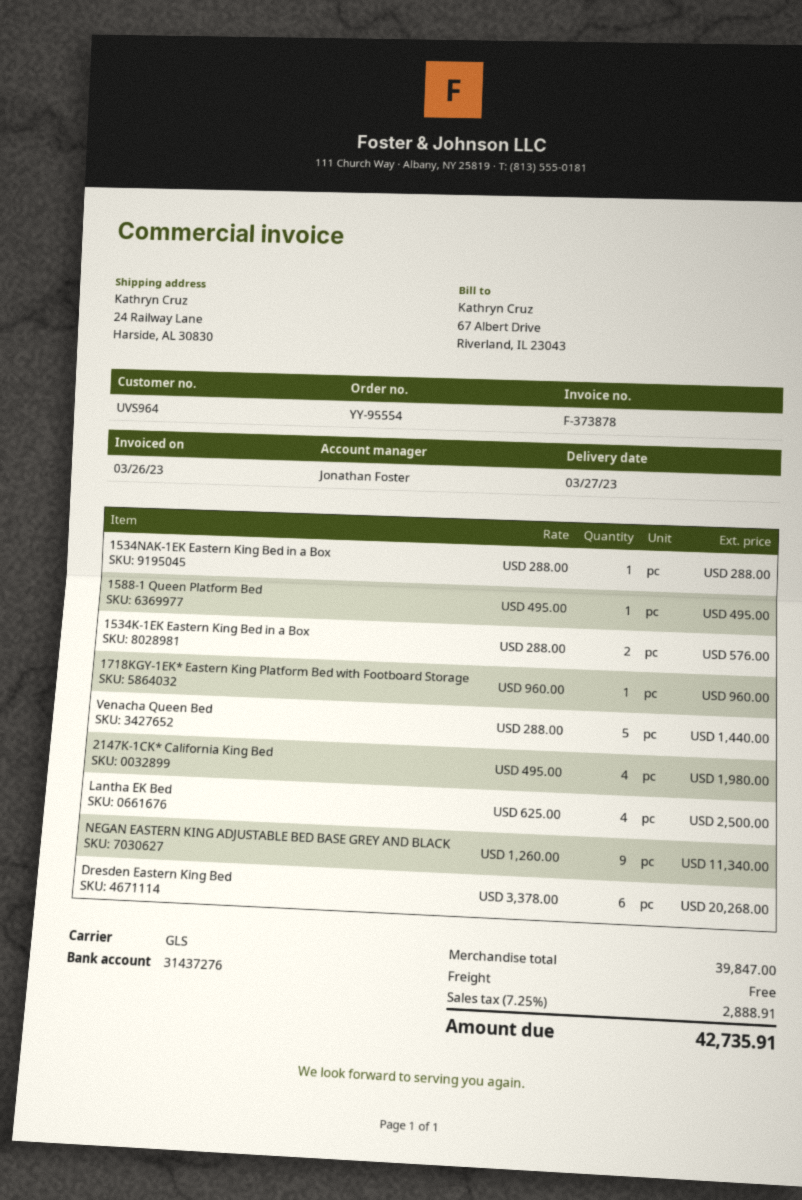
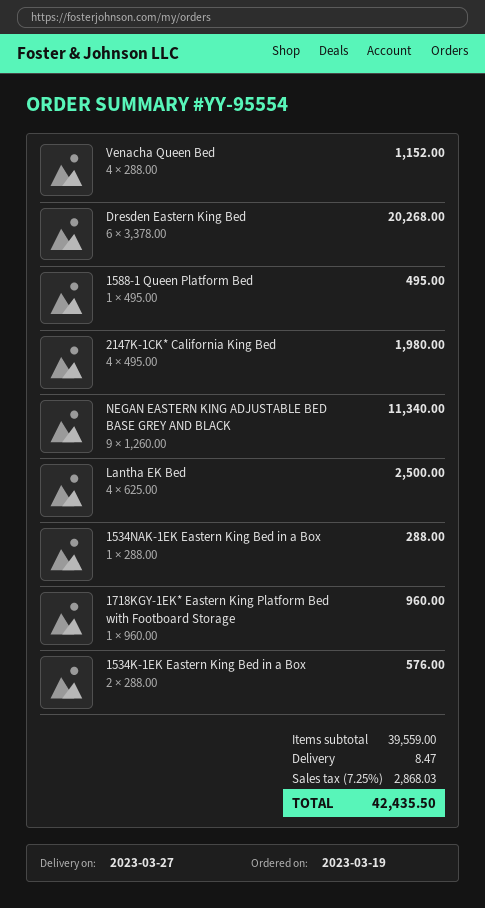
Venacha Queen Bed: 5 x 288.00 = 1440.00 -> 4 x 288.00 = 1152.00
subtotal: 39847.00 -> 39559.00
shipping: 0.00 -> 8.47
tax: 7.25% = 2888.91 -> 7.25% = 2868.03
total: 42735.91 -> 42435.50

